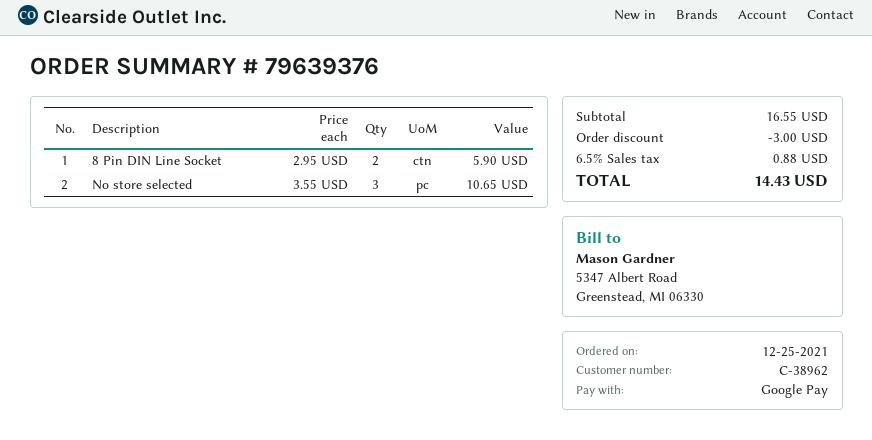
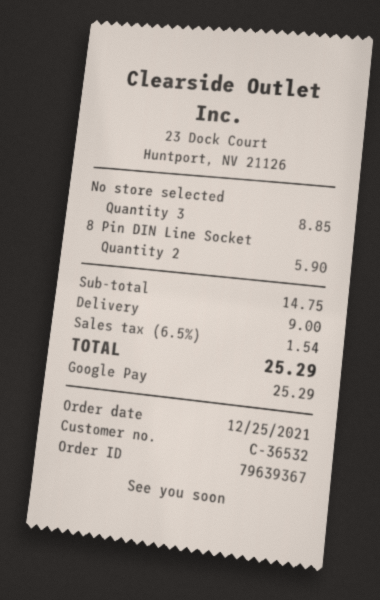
order number: 79639376 -> 79639367
customer number: C-38962 -> C-36532
No store selected: 3 for 10.65 -> 3 for 8.85
subtotal: 16.55 -> 14.75
discount: 3.00 -> none
shipping: none -> 9.00
tax: 6.5% = 0.88 -> 6.5% = 1.54
total: 14.43 -> 25.29

